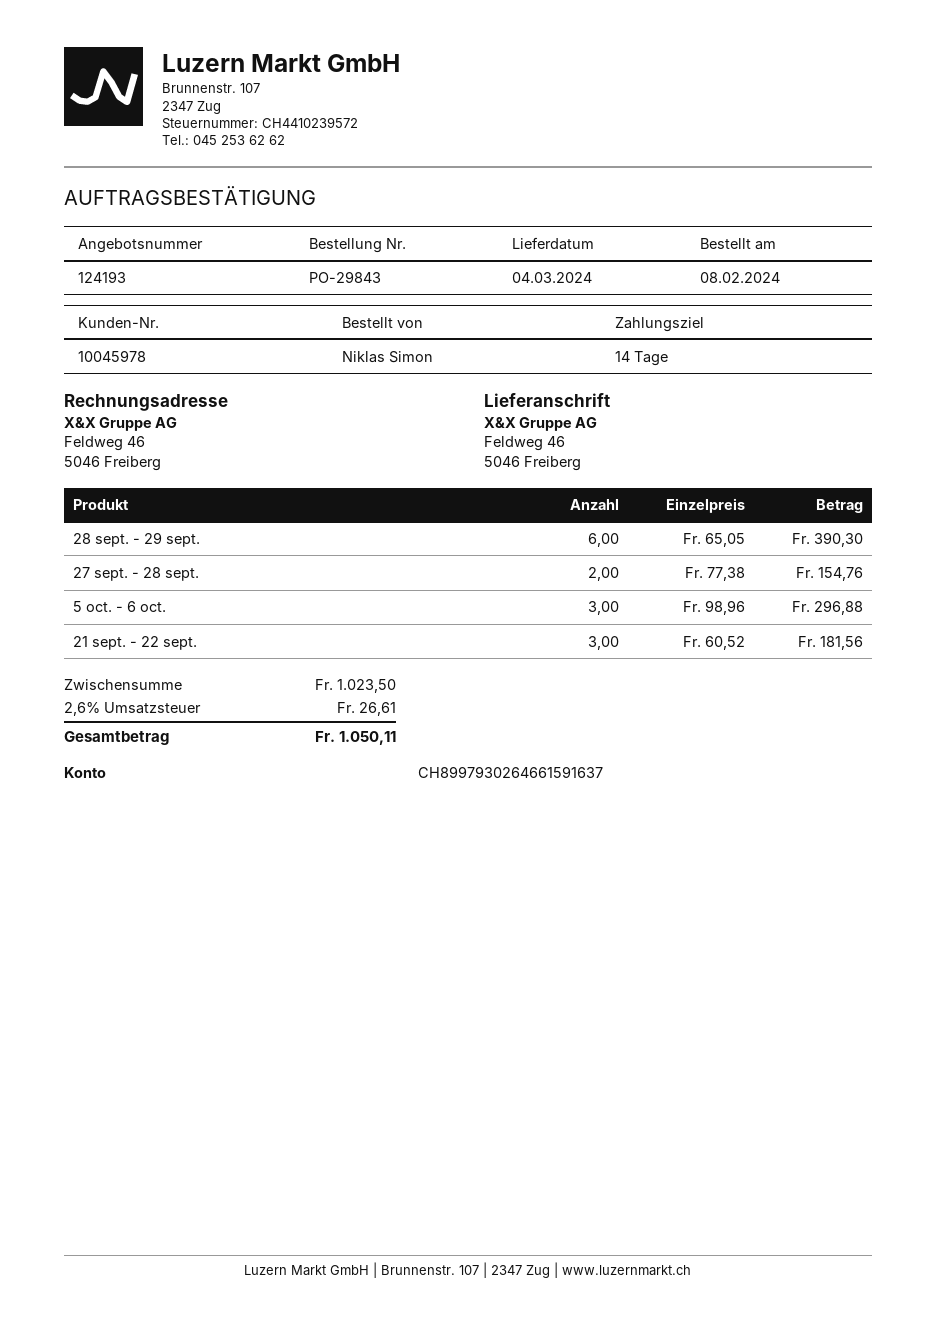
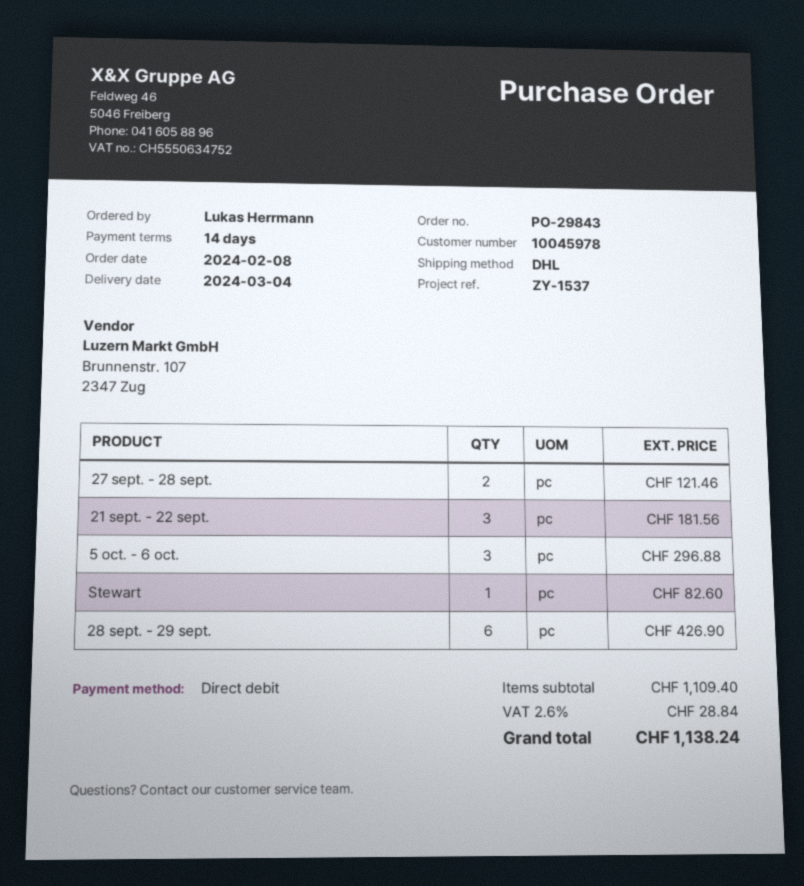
ordered by: Niklas Simon -> Lukas Herrmann
28 sept. - 29 sept.: 6 for 390.30 -> 6 for 426.90
27 sept. - 28 sept.: 2 for 154.76 -> 2 for 121.46
Stewart: none -> 1 for 82.60
subtotal: 1023.50 -> 1109.40
tax: 2.6% = 26.61 -> 2.6% = 28.84
total: 1050.11 -> 1138.24

